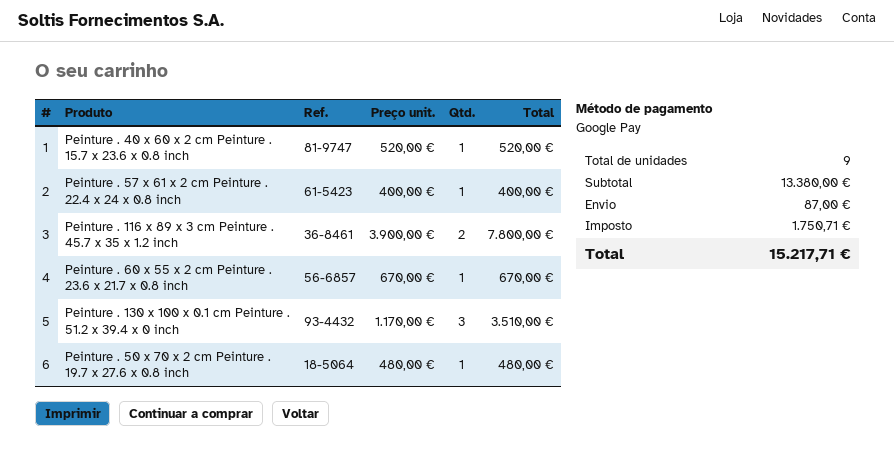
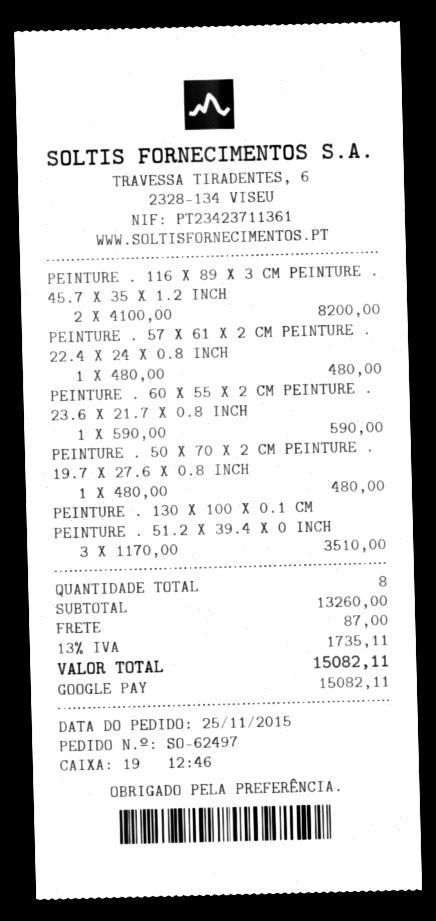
Peinture . 40 x 60 x 2 cm Peinture . 15.7 x 23.6 x 0.8 inch: 1 x 520.00 = 520.00 -> none
Peinture . 57 x 61 x 2 cm Peinture . 22.4 x 24 x 0.8 inch: 1 x 400.00 = 400.00 -> 1 x 480.00 = 480.00
Peinture . 116 x 89 x 3 cm Peinture . 45.7 x 35 x 1.2 inch: 2 x 3900.00 = 7800.00 -> 2 x 4100.00 = 8200.00
Peinture . 60 x 55 x 2 cm Peinture . 23.6 x 21.7 x 0.8 inch: 1 x 670.00 = 670.00 -> 1 x 590.00 = 590.00
total quantity: 9 -> 8
subtotal: 13380.00 -> 13260.00
tax: 1750.71 -> 1735.11
total: 15217.71 -> 15082.11

